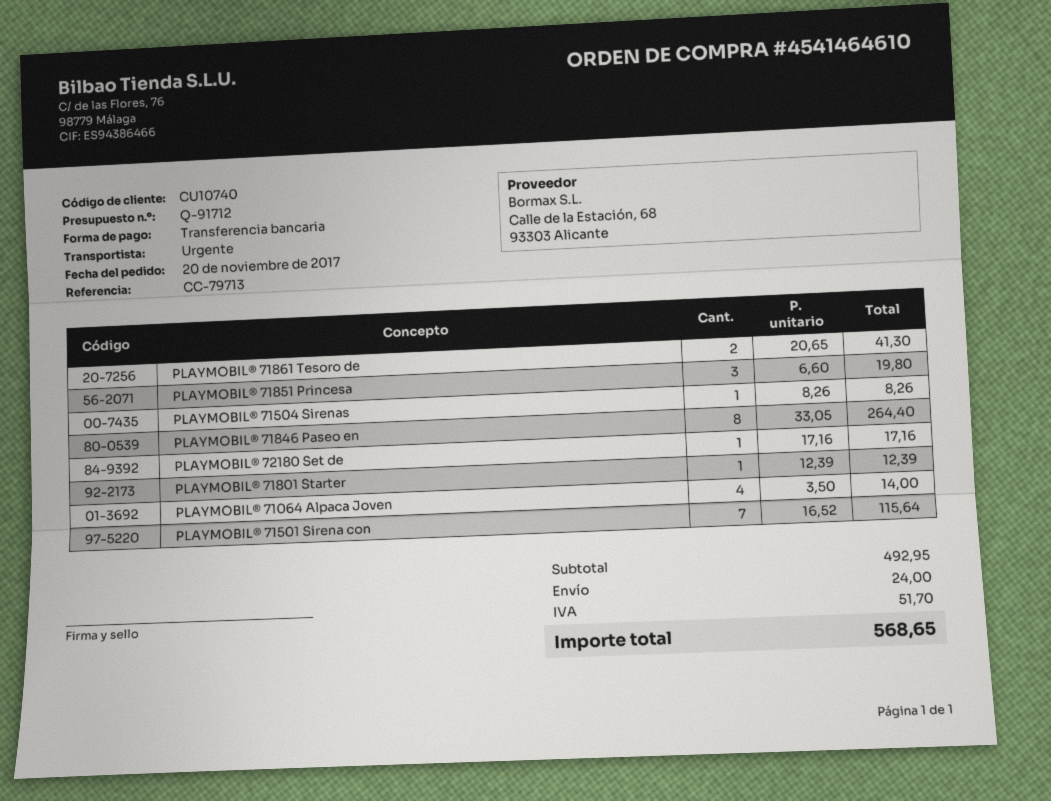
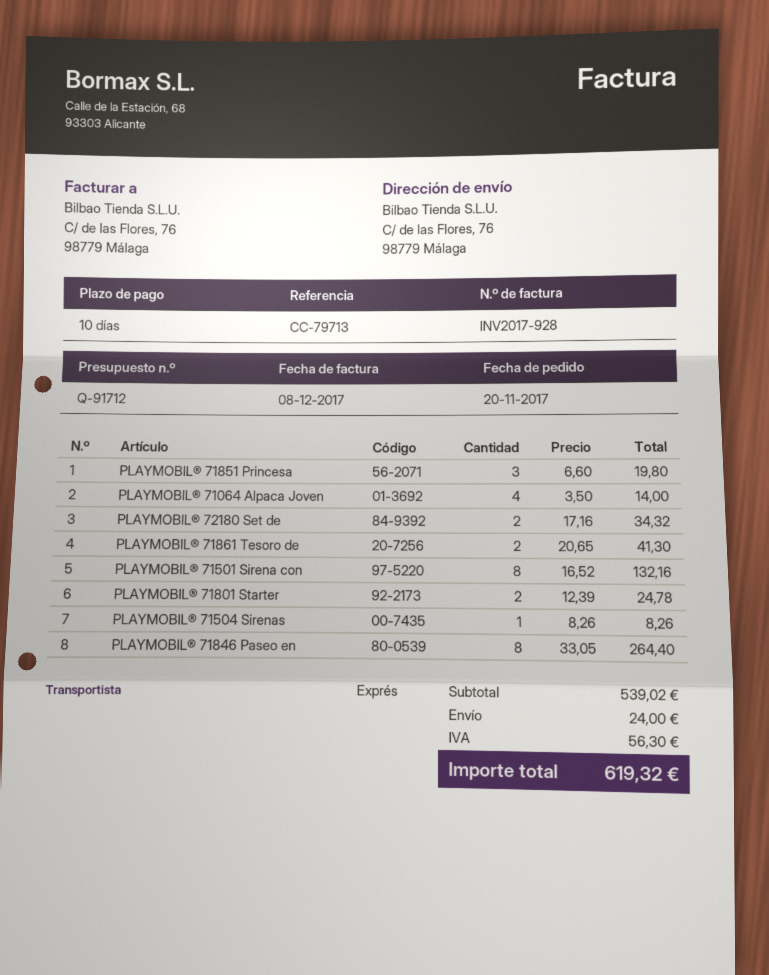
PLAYMOBIL® 72180 Set de: 1 x 17.16 = 17.16 -> 2 x 17.16 = 34.32
PLAYMOBIL® 71801 Starter: 1 x 12.39 = 12.39 -> 2 x 12.39 = 24.78
PLAYMOBIL® 71501 Sirena con: 7 x 16.52 = 115.64 -> 8 x 16.52 = 132.16
subtotal: 492.95 -> 539.02
tax: 51.70 -> 56.30
total: 568.65 -> 619.32

